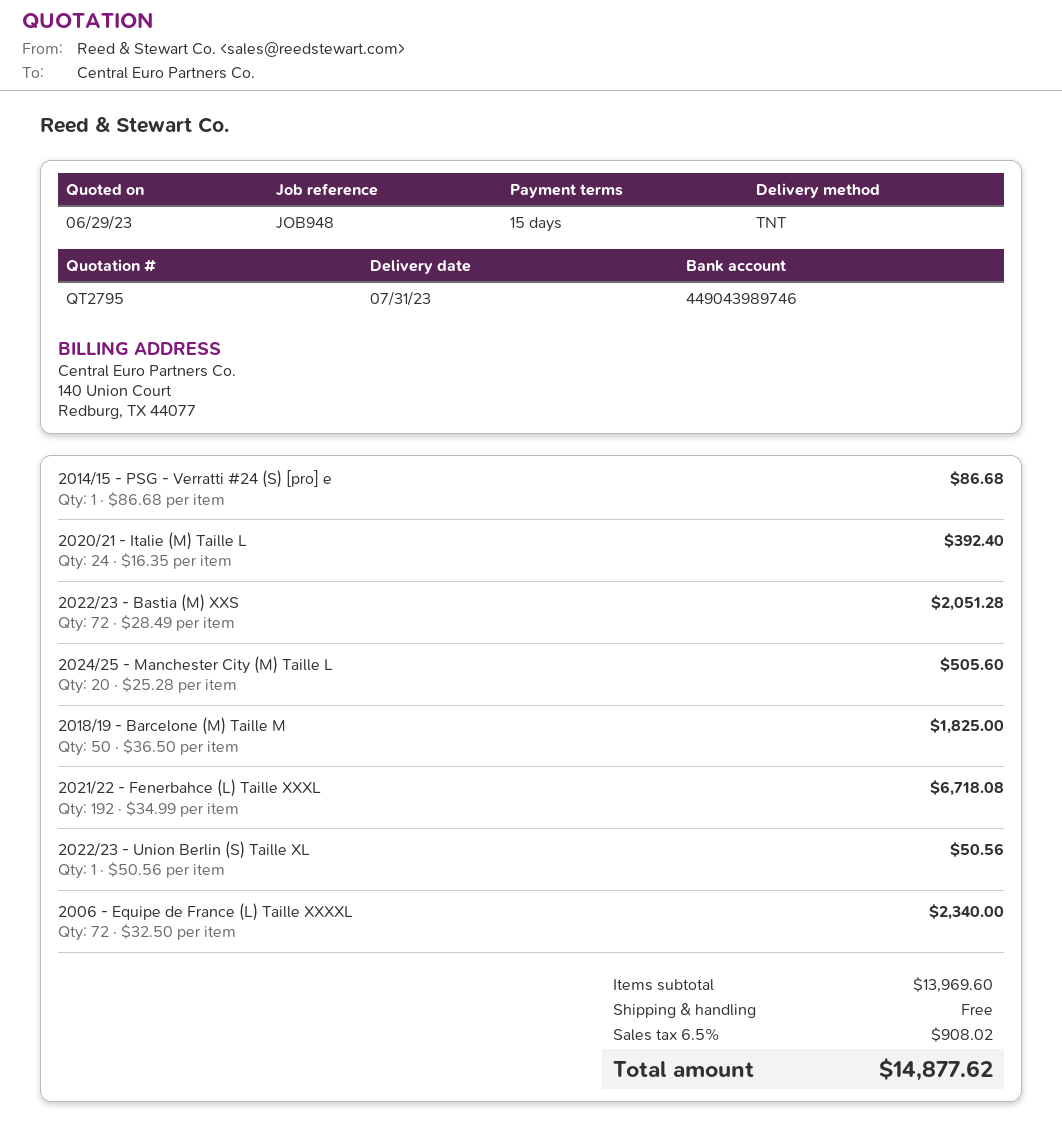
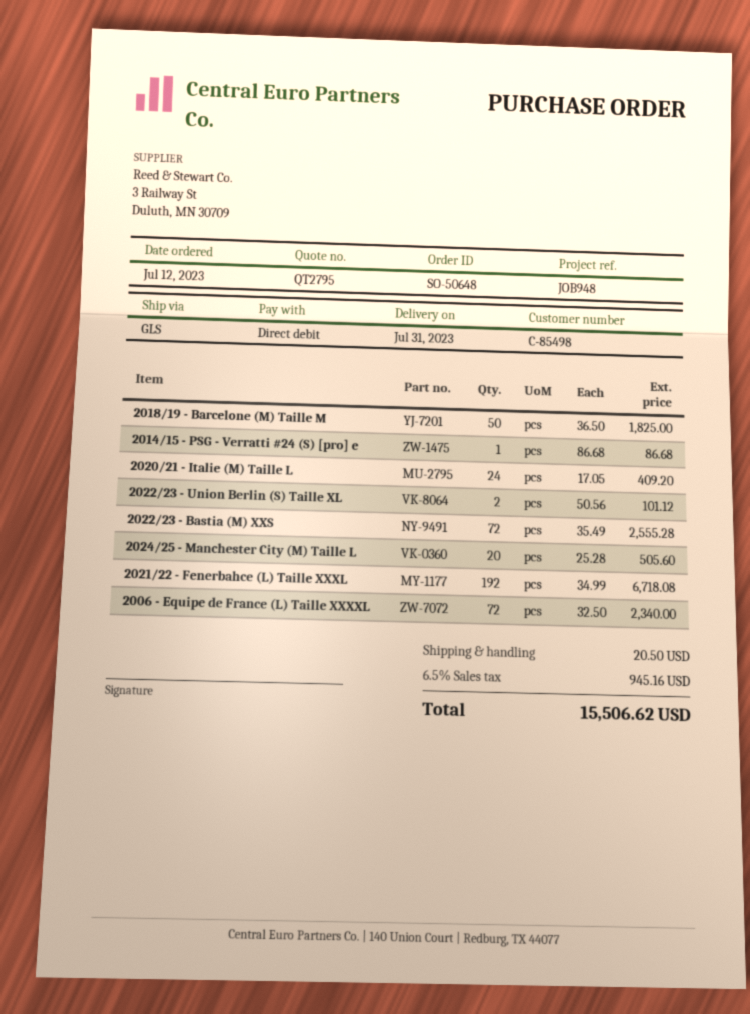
shipping method: TNT -> GLS
2020/21 - Italie (M) Taille L: 24 x 16.35 = 392.40 -> 24 x 17.05 = 409.20
2022/23 - Bastia (M) XXS: 72 x 28.49 = 2051.28 -> 72 x 35.49 = 2555.28
2022/23 - Union Berlin (S) Taille XL: 1 x 50.56 = 50.56 -> 2 x 50.56 = 101.12
shipping: 0.00 -> 20.50
tax: 6.5% = 908.02 -> 6.5% = 945.16
total: 14877.62 -> 15506.62

